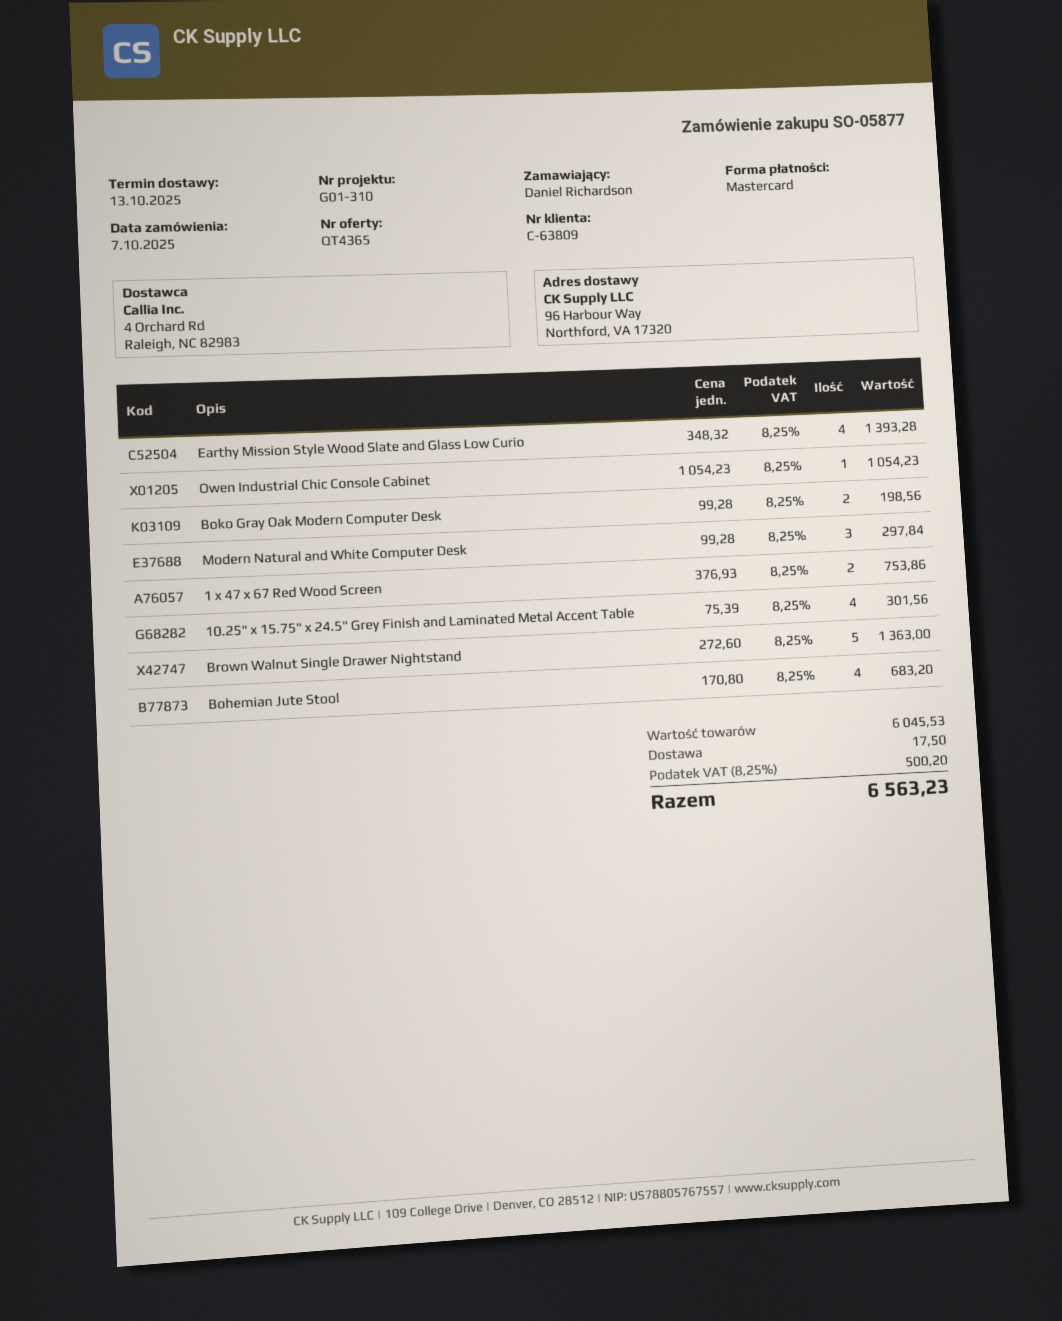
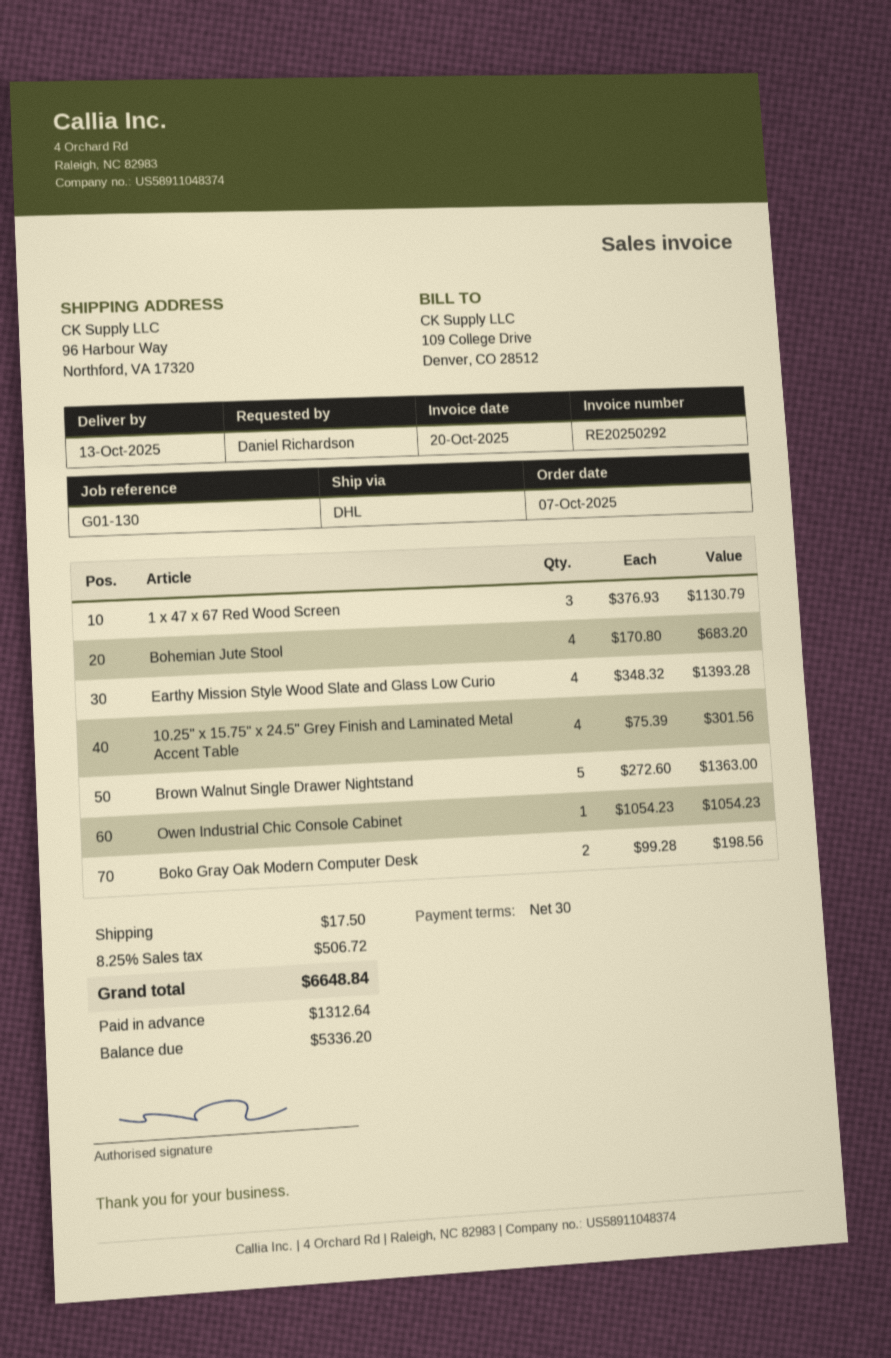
reference: G01-310 -> G01-130
Modern Natural and White Computer Desk: 3 x 99.28 = 297.84 -> none
1 x 47 x 67 Red Wood Screen: 2 x 376.93 = 753.86 -> 3 x 376.93 = 1130.79
tax: 8.25% = 500.20 -> 8.25% = 506.72
total: 6563.23 -> 6648.84

